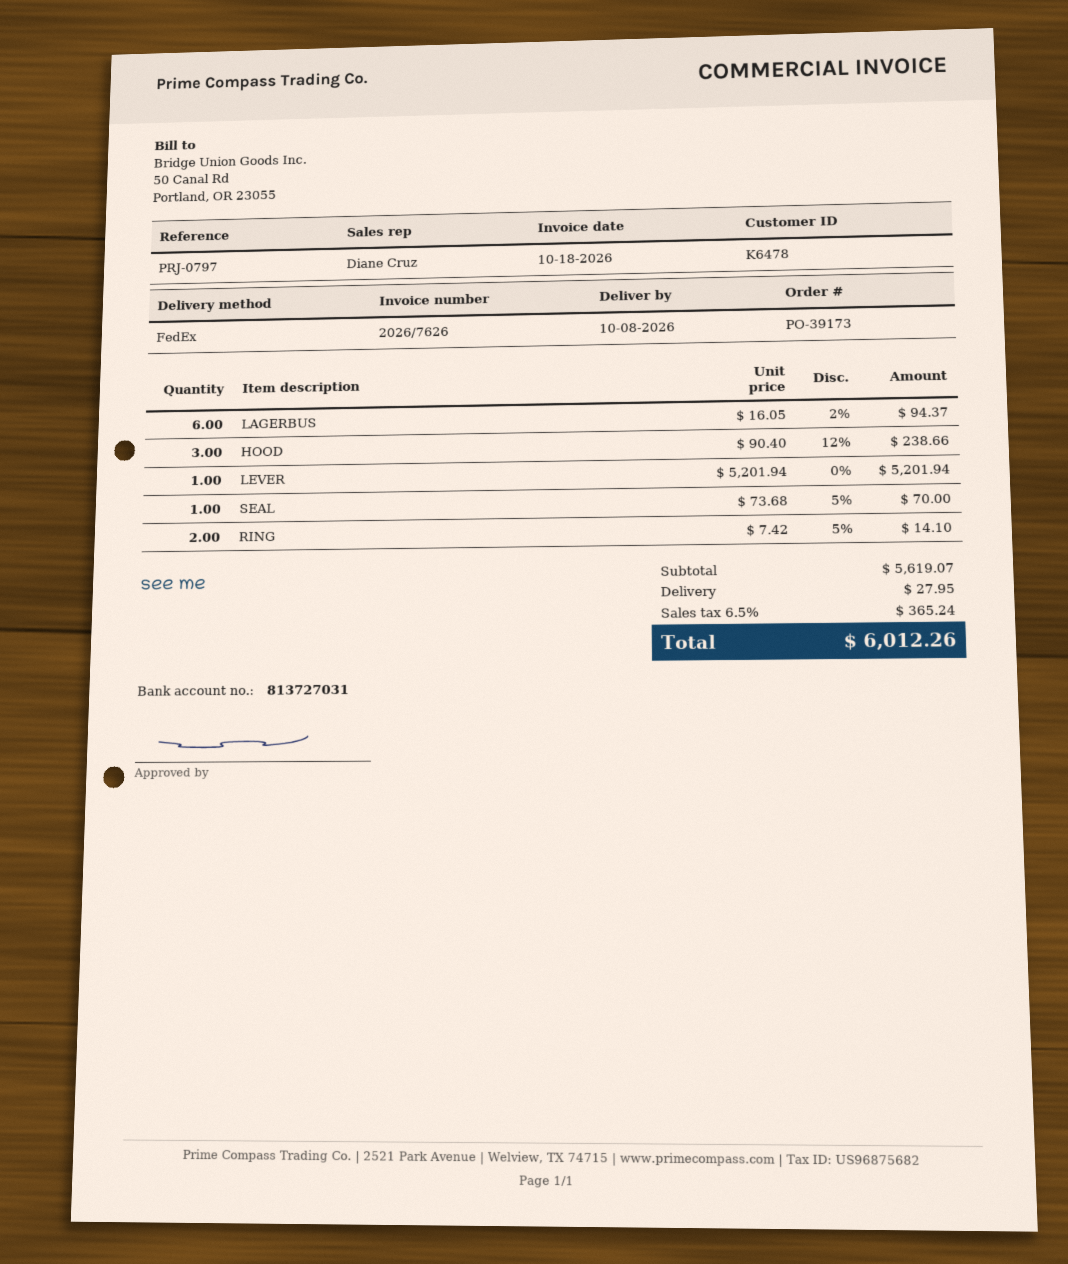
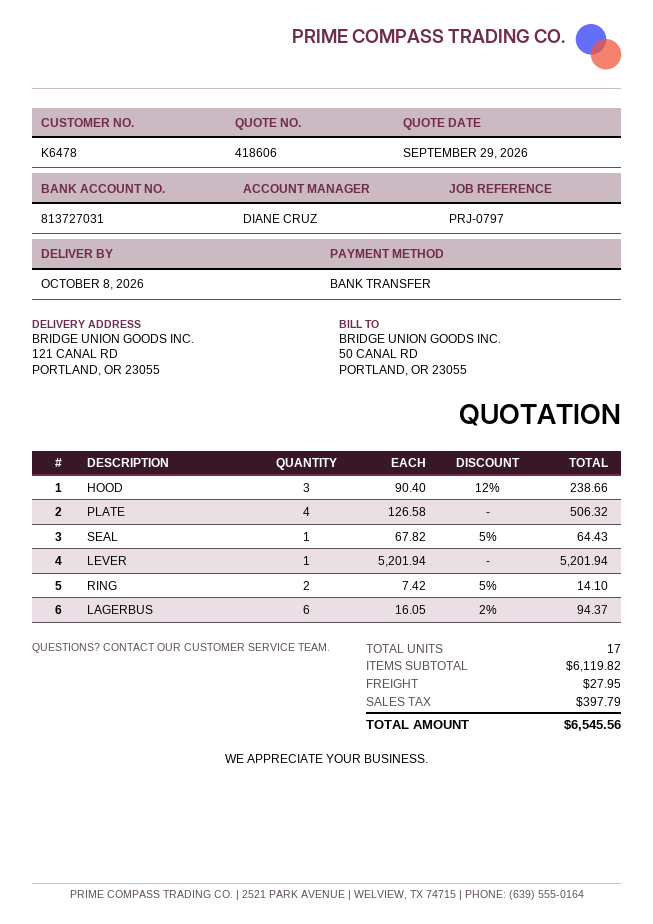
SEAL: 1 x 73.68 - 5% = 70.00 -> 1 x 67.82 - 5% = 64.43
PLATE: none -> 4 x 126.58 = 506.32
subtotal: 5619.07 -> 6119.82
tax: 365.24 -> 397.79
total: 6012.26 -> 6545.56

